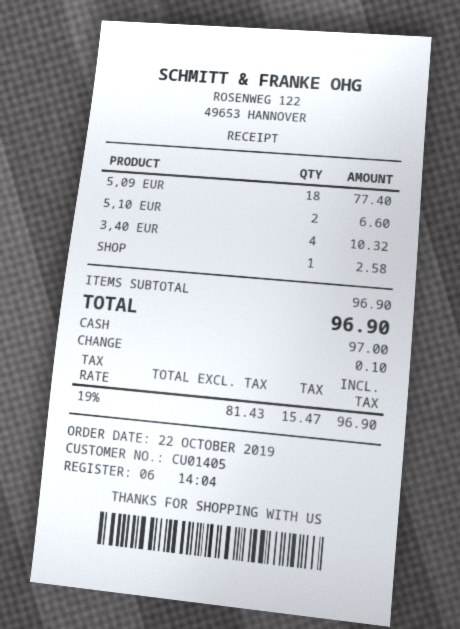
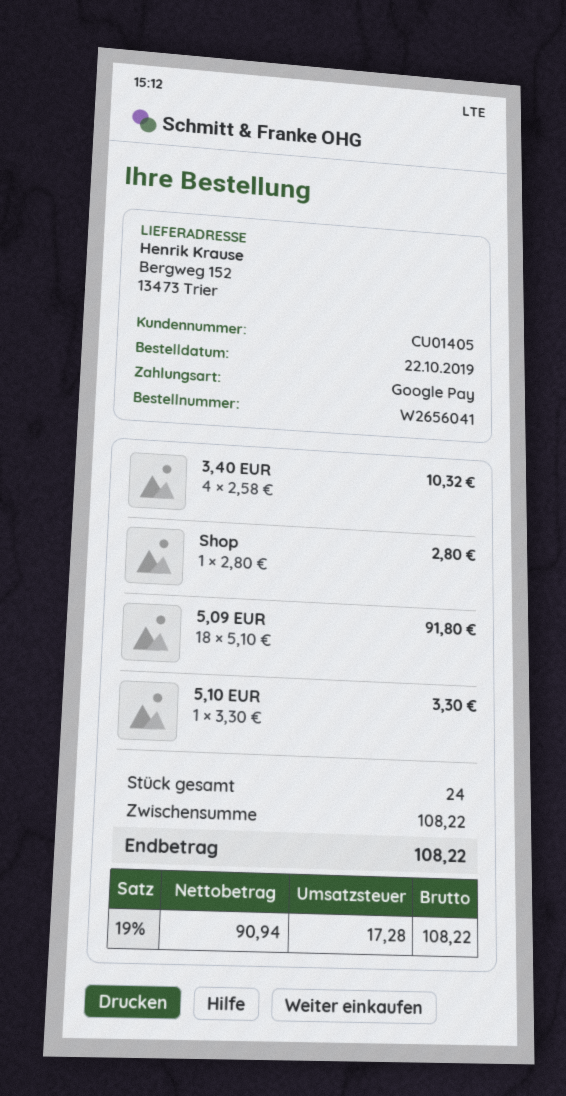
payment method: cash -> Google Pay
5,09 EUR: 18 for 77.40 -> 18 for 91.80
5,10 EUR: 2 for 6.60 -> 1 for 3.30
SHOP: 1 for 2.58 -> 1 for 2.80
subtotal: 96.90 -> 108.22
net: 81.43 -> 90.94
tax: 19% = 15.47 -> 19% = 17.28
total: 96.90 -> 108.22

